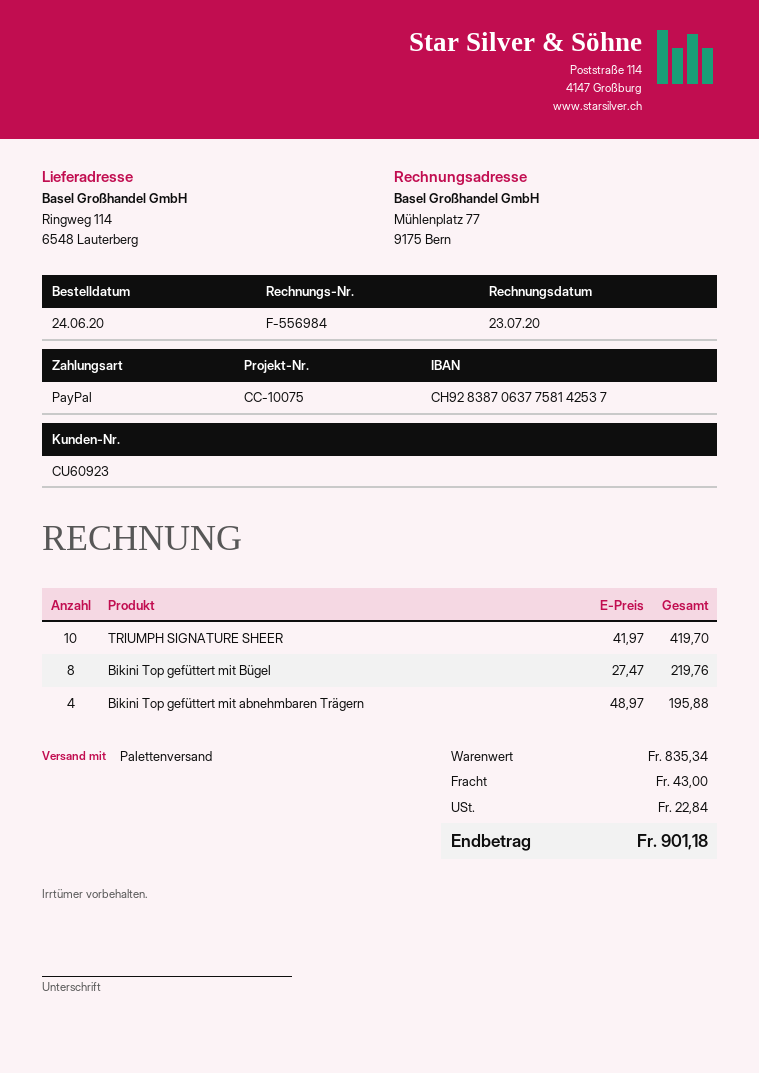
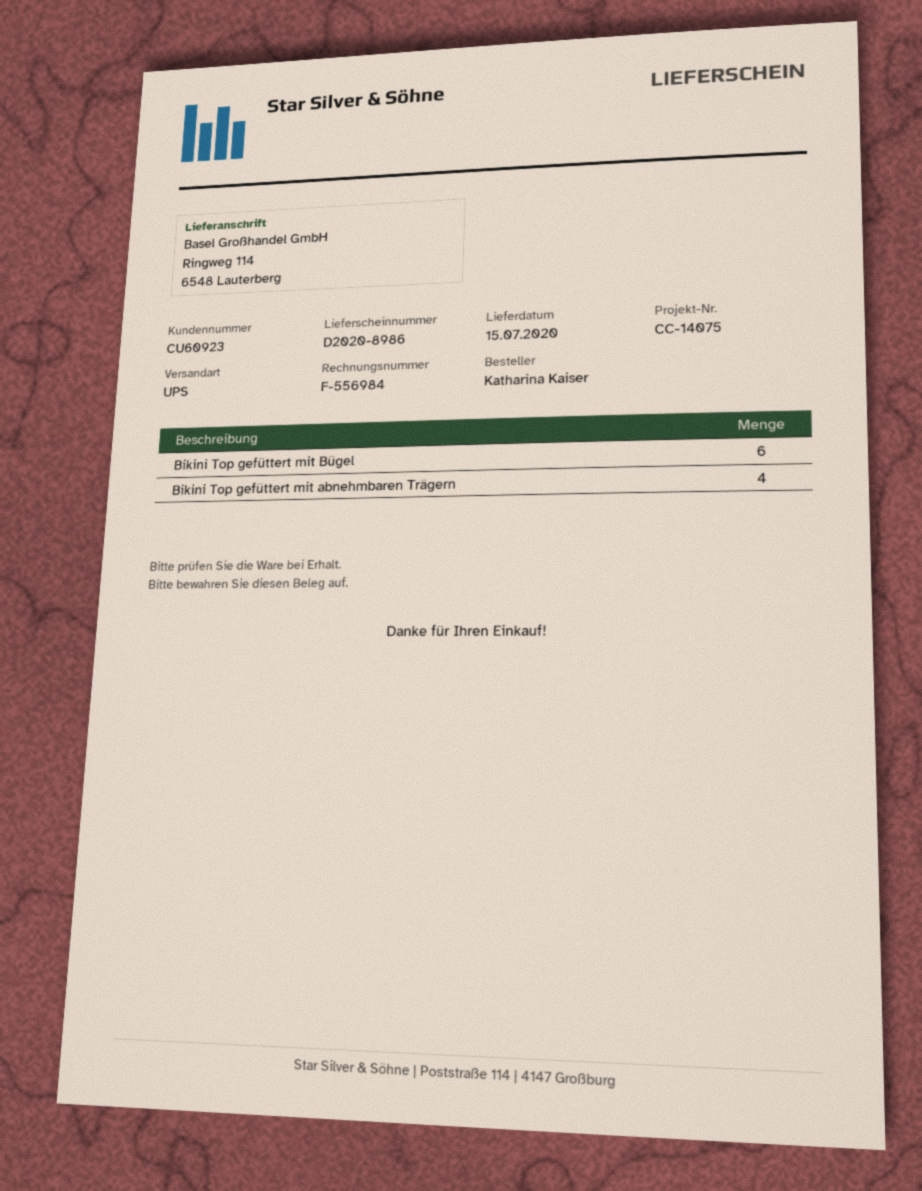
reference: CC-10075 -> CC-14075
shipping method: pallet freight -> UPS
TRIUMPH SIGNATURE SHEER: 10 -> none
Bikini Top gefüttert mit Bügel: 8 -> 6

